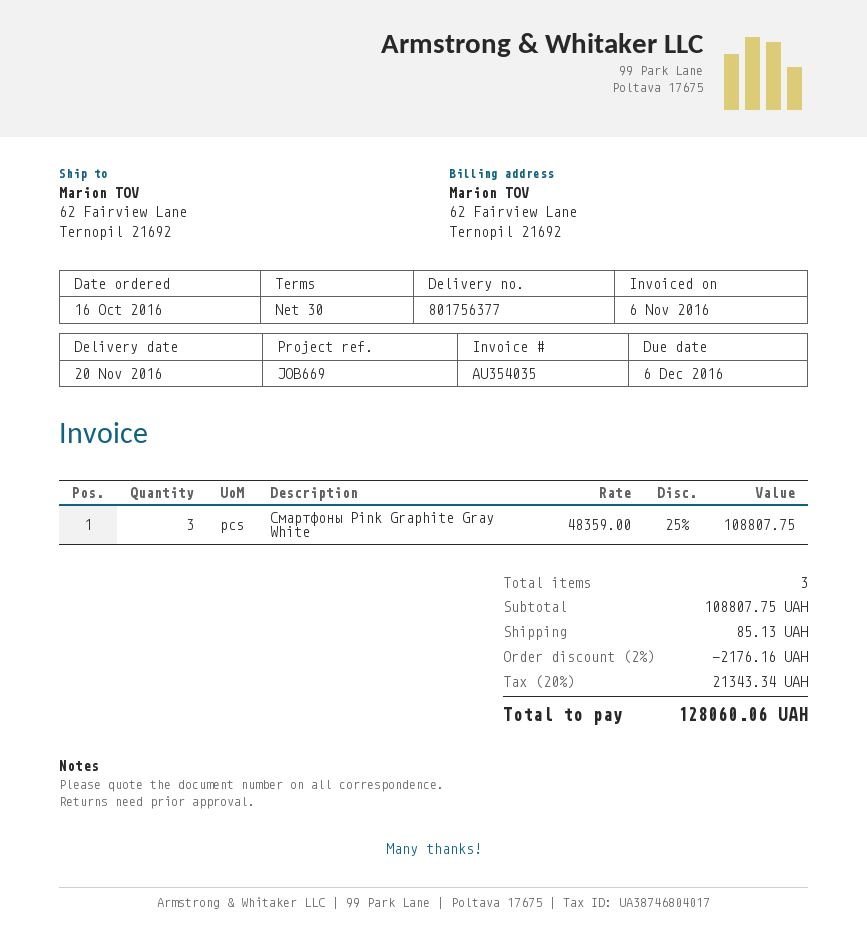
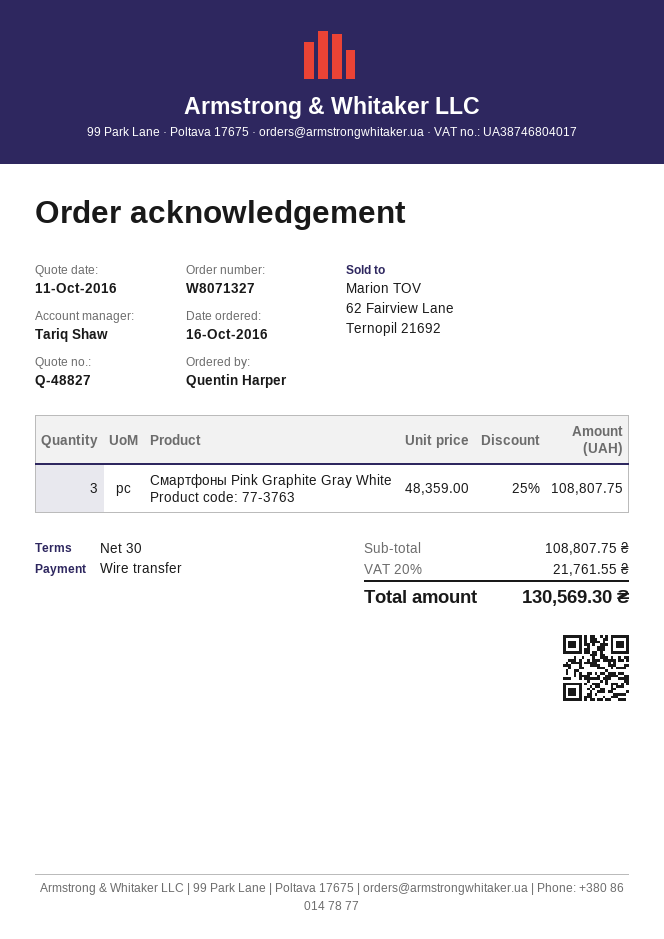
discount: 2% = 2176.16 -> none
shipping: 85.13 -> none
tax: 20% = 21343.34 -> 20% = 21761.55
total: 128060.06 -> 130569.30

